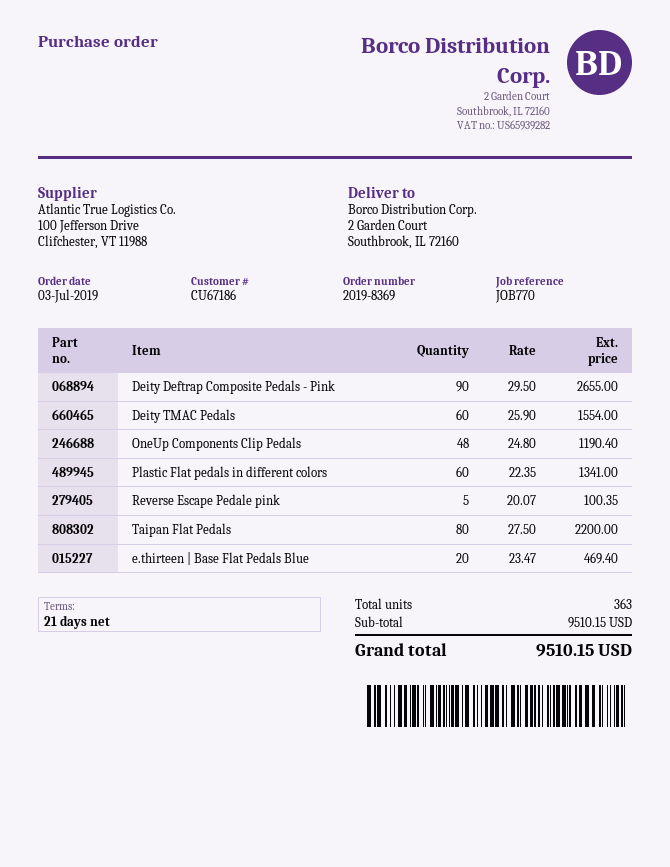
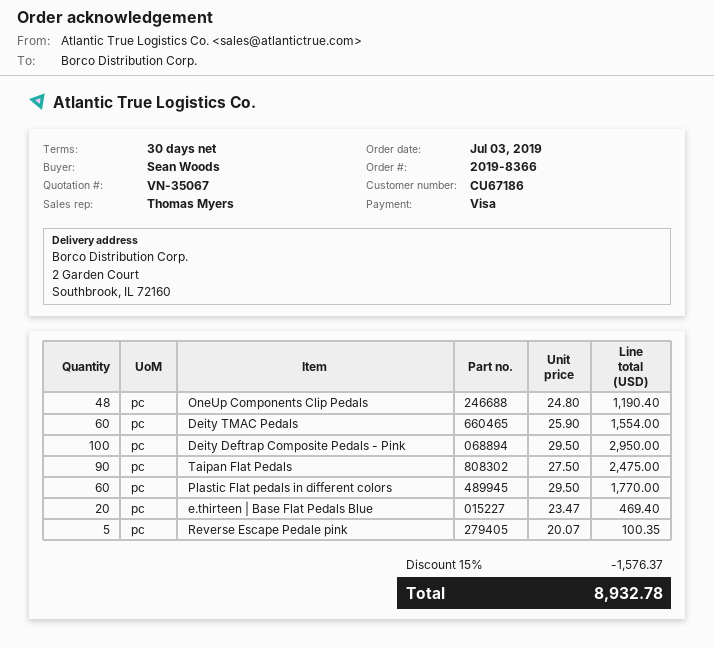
order number: 2019-8369 -> 2019-8366
payment terms: 21 days -> 30 days
Deity Deftrap Composite Pedals - Pink: 90 x 29.50 = 2655.00 -> 100 x 29.50 = 2950.00
Plastic Flat pedals in different colors: 60 x 22.35 = 1341.00 -> 60 x 29.50 = 1770.00
Taipan Flat Pedals: 80 x 27.50 = 2200.00 -> 90 x 27.50 = 2475.00
discount: none -> 15% = 1576.37
total: 9510.15 -> 8932.78

